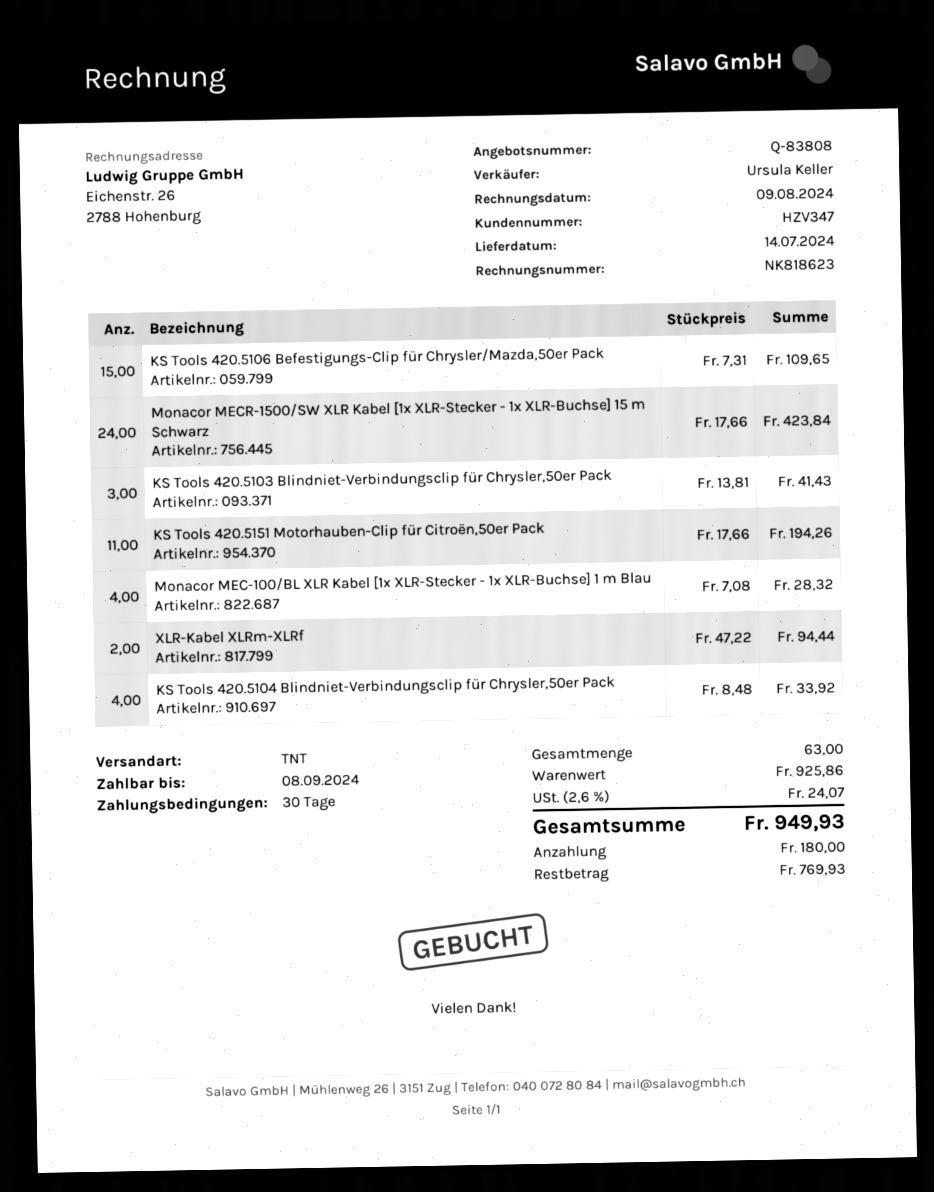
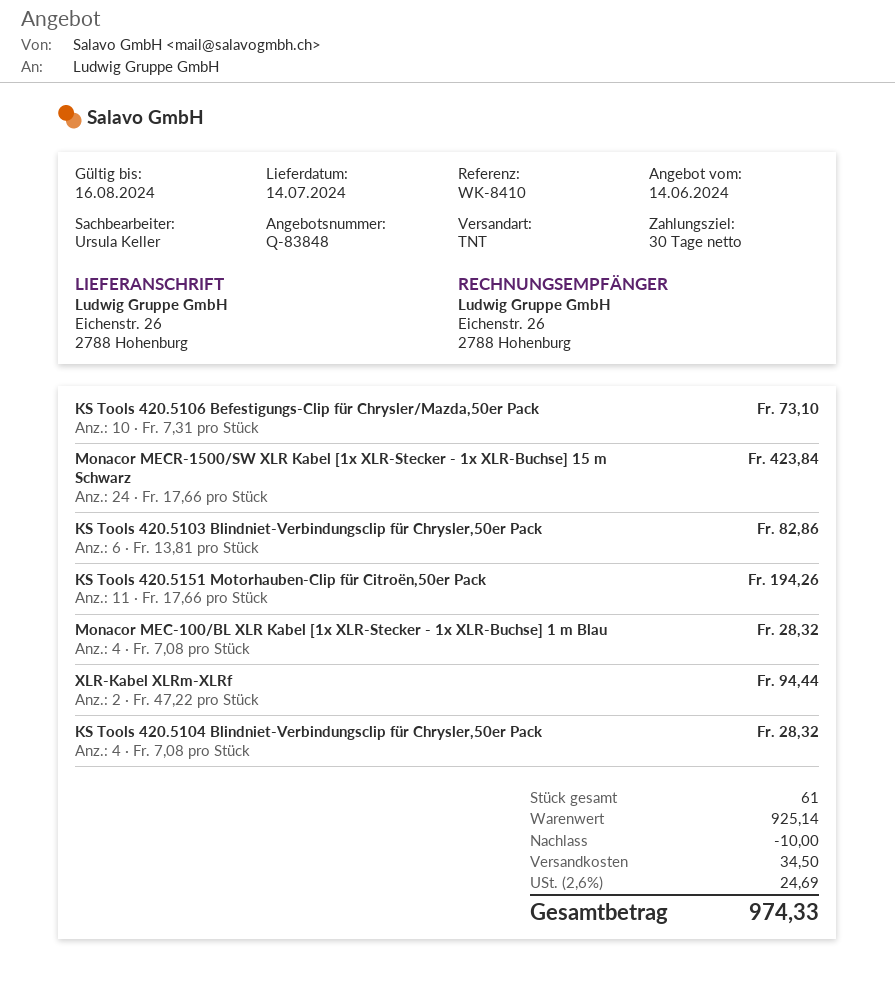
quote number: Q-83808 -> Q-83848
KS Tools 420.5106 Befestigungs-Clip für Chrysler/Mazda,50er Pack: 15 x 7.31 = 109.65 -> 10 x 7.31 = 73.10
KS Tools 420.5103 Blindniet-Verbindungsclip für Chrysler,50er Pack: 3 x 13.81 = 41.43 -> 6 x 13.81 = 82.86
KS Tools 420.5104 Blindniet-Verbindungsclip für Chrysler,50er Pack: 4 x 8.48 = 33.92 -> 4 x 7.08 = 28.32
total quantity: 63 -> 61
subtotal: 925.86 -> 925.14
discount: none -> 10.00
shipping: none -> 34.50
tax: 2.6% = 24.07 -> 2.6% = 24.69
total: 949.93 -> 974.33

